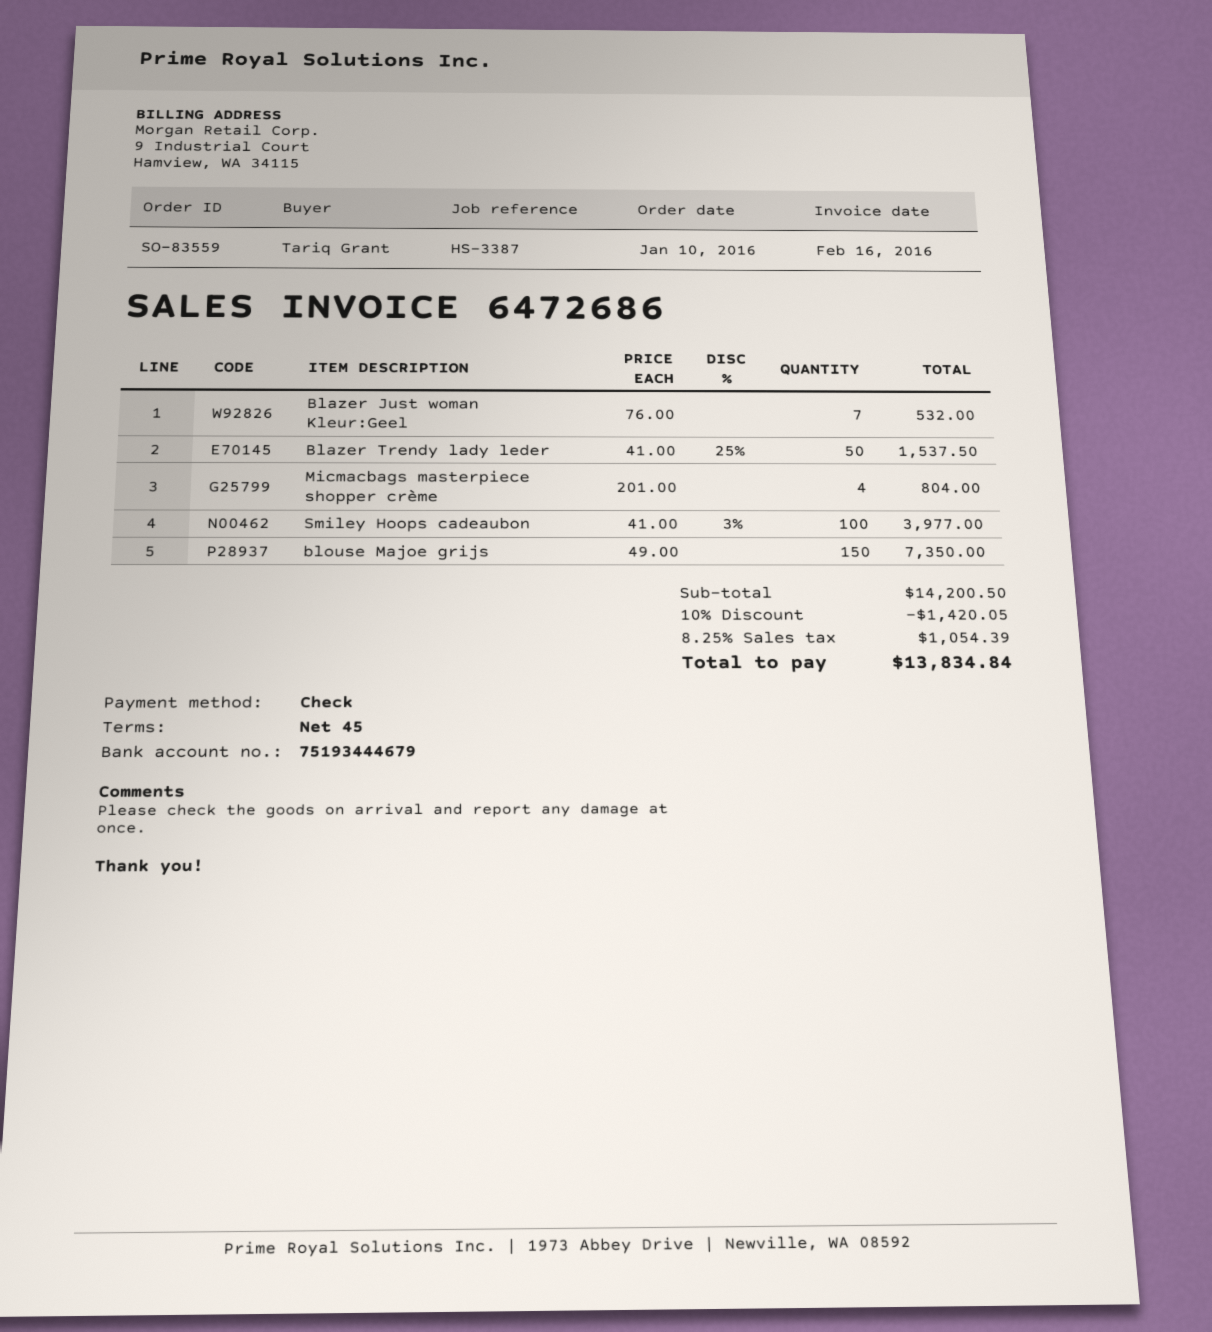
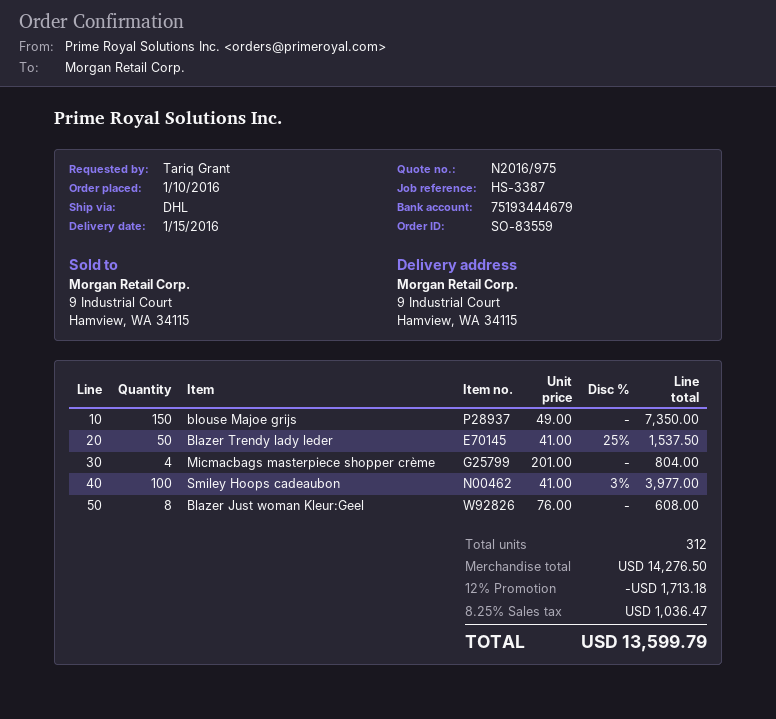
Blazer Just woman Kleur:Geel: 7 x 76.00 = 532.00 -> 8 x 76.00 = 608.00
subtotal: 14200.50 -> 14276.50
discount: 10% = 1420.05 -> 12% = 1713.18
tax: 8.25% = 1054.39 -> 8.25% = 1036.47
total: 13834.84 -> 13599.79

